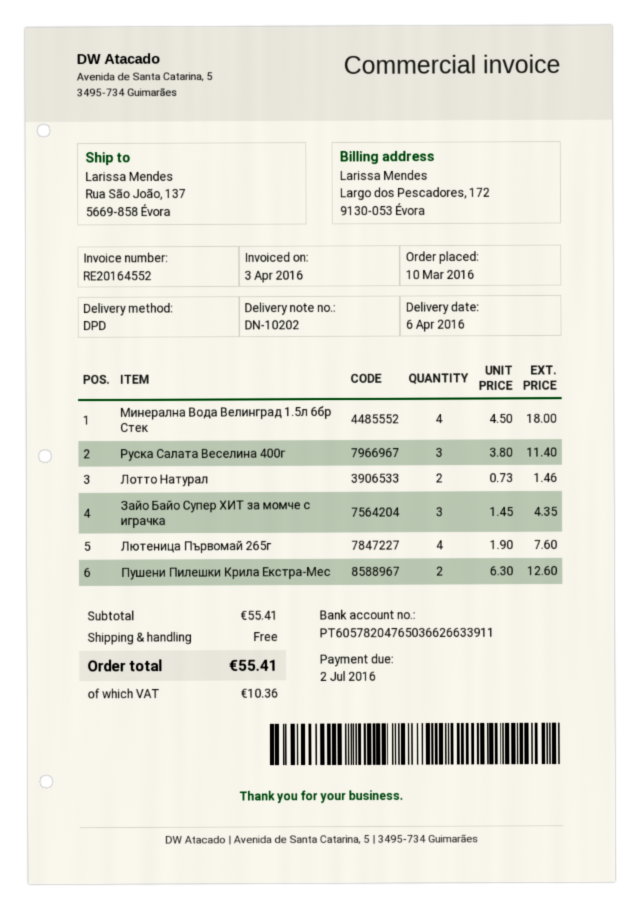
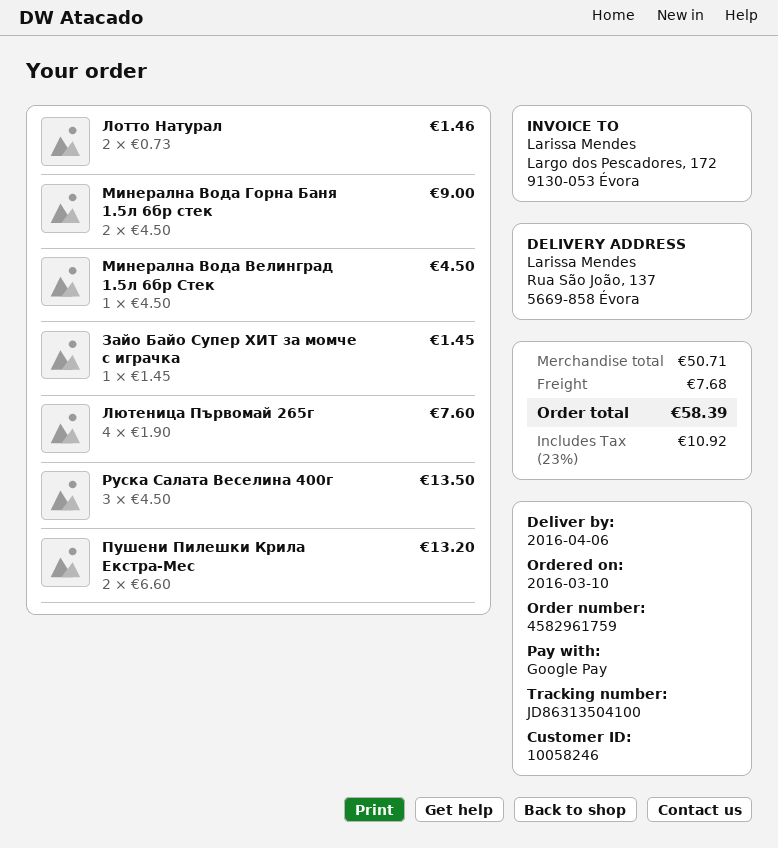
Минерална Вода Велинград 1.5л 6бр Стек: 4 x 4.50 = 18.00 -> 1 x 4.50 = 4.50
Руска Салата Веселина 400г: 3 x 3.80 = 11.40 -> 3 x 4.50 = 13.50
Зайо Байо Супер ХИТ за момче с играчка: 3 x 1.45 = 4.35 -> 1 x 1.45 = 1.45
Пушени Пилешки Крила Екстра-Мес: 2 x 6.30 = 12.60 -> 2 x 6.60 = 13.20
Минерална Bода Горна Баня 1.5л 6бр стек: none -> 2 x 4.50 = 9.00
subtotal: 55.41 -> 50.71
shipping: 0.00 -> 7.68
tax: 10.36 -> 10.92
total: 55.41 -> 58.39

